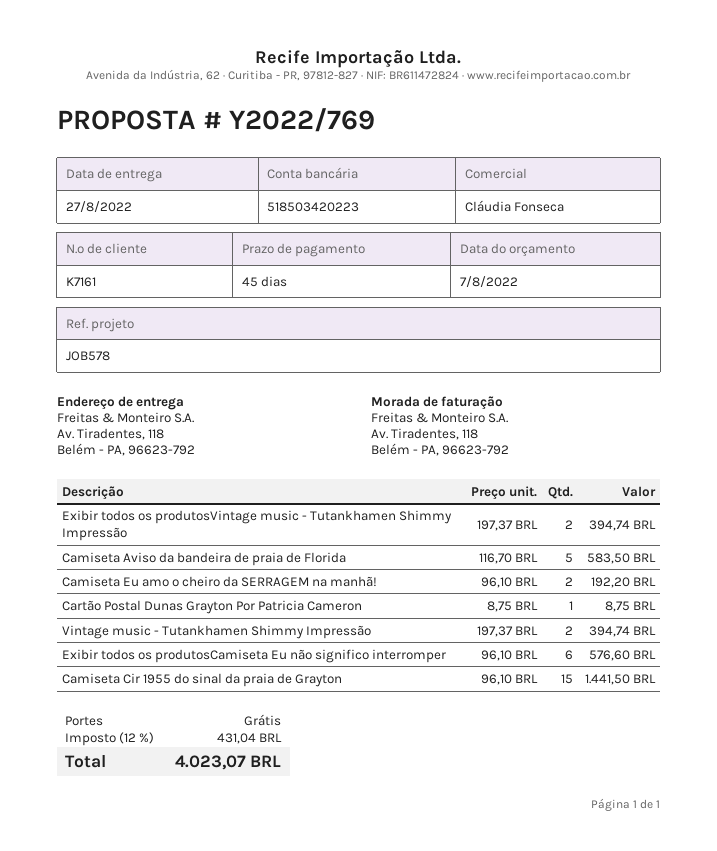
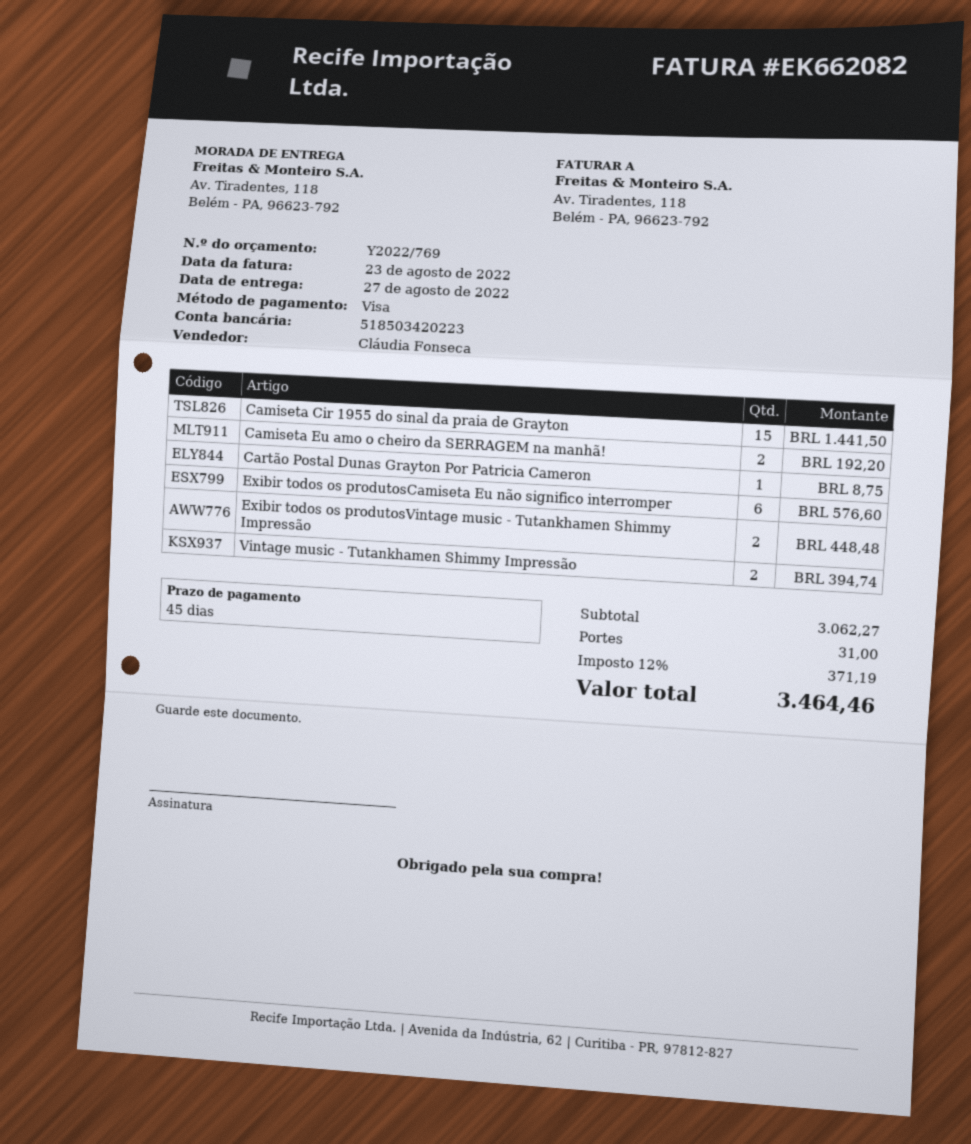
Exibir todos os produtosVintage music - Tutankhamen Shimmy Impressão: 2 for 394.74 -> 2 for 448.48
Camiseta Aviso da bandeira de praia de Florida: 5 for 583.50 -> none
shipping: 0.00 -> 31.00
tax: 12% = 431.04 -> 12% = 371.19
total: 4023.07 -> 3464.46

